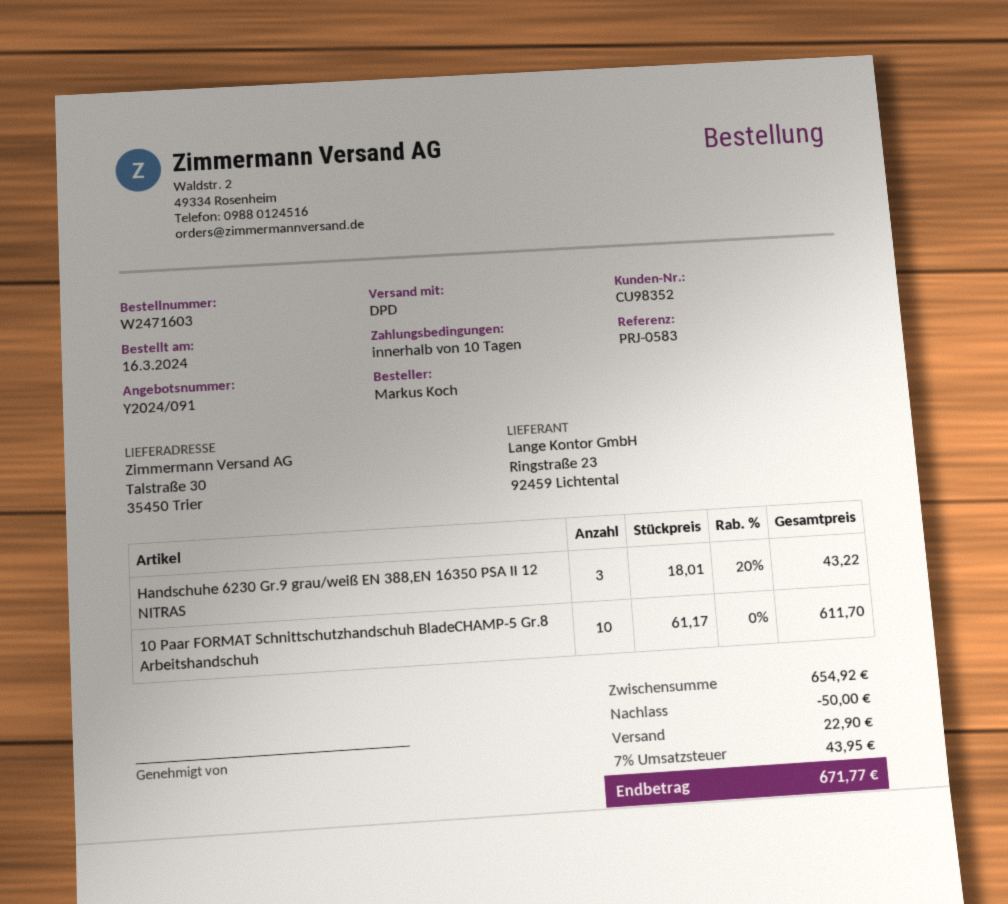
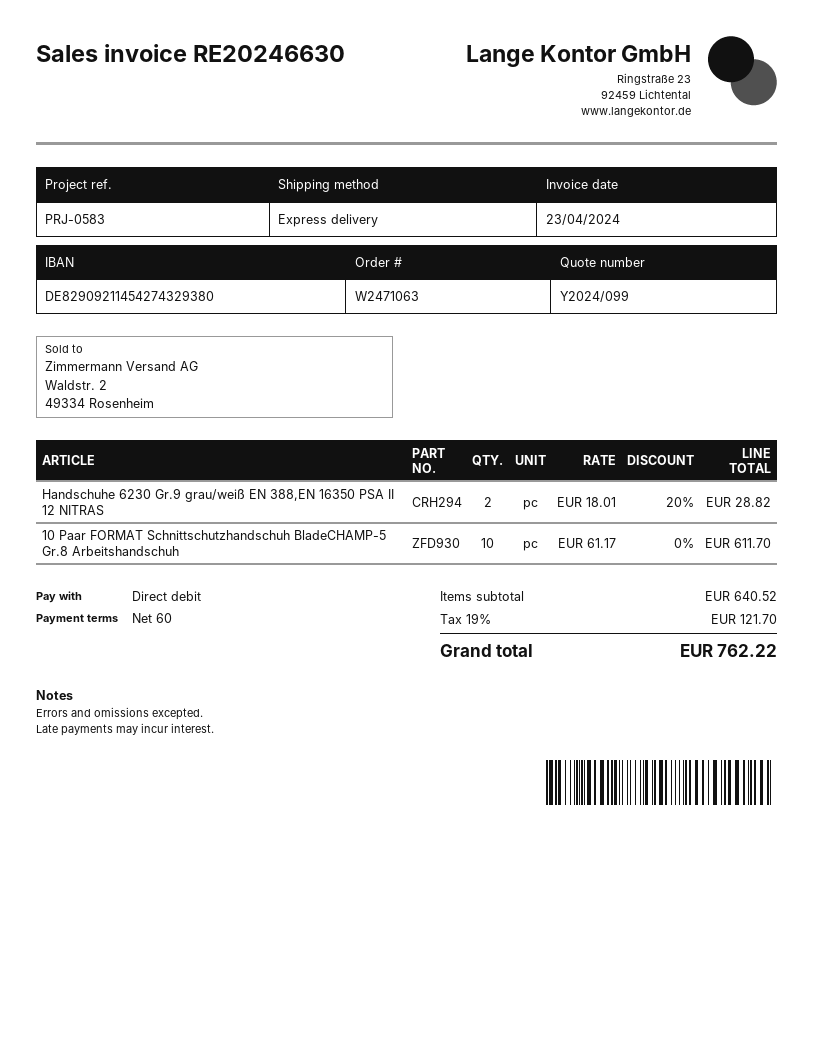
quote number: Y2024/091 -> Y2024/099
order number: W2471603 -> W2471063
payment terms: 10 days -> 60 days
shipping method: DPD -> express
Handschuhe 6230 Gr.9 grau/weiß EN 388,EN 16350 PSA II 12 NITRAS: 3 x 18.01 - 20% = 43.22 -> 2 x 18.01 - 20% = 28.82
subtotal: 654.92 -> 640.52
discount: 50.00 -> none
shipping: 22.90 -> none
tax: 7% = 43.95 -> 19% = 121.70
total: 671.77 -> 762.22

